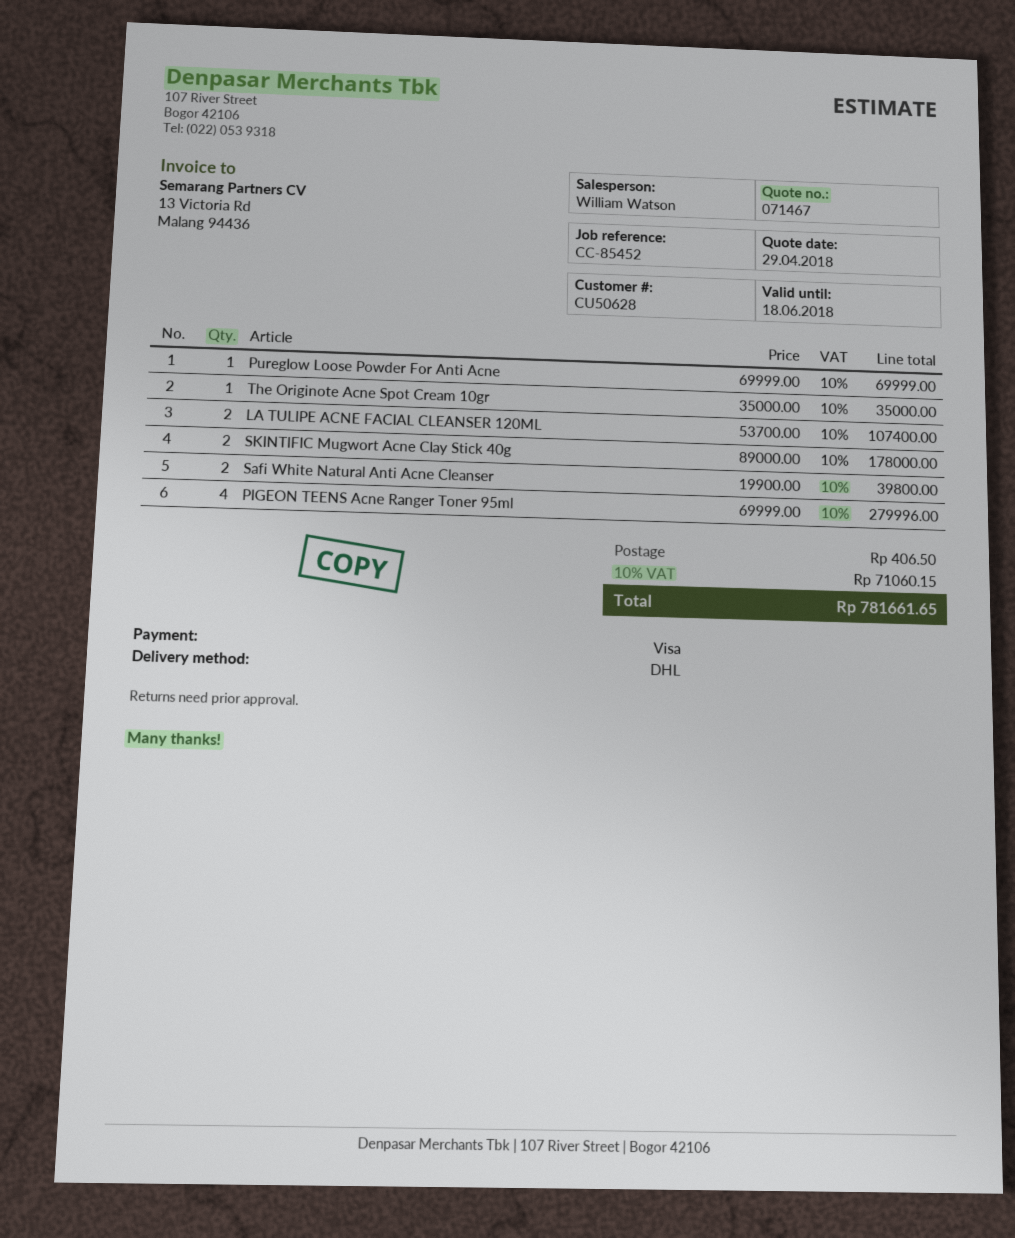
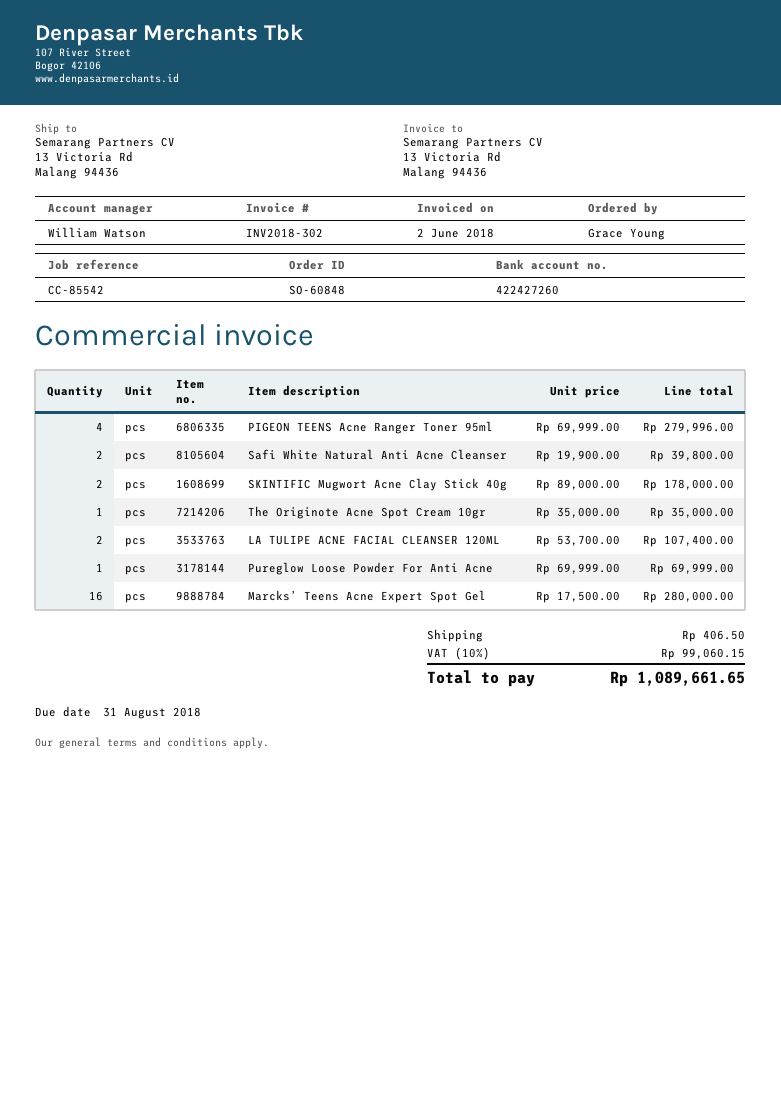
reference: CC-85452 -> CC-85542
Marcks’ Teens Acne Expert Spot Gel: none -> 16 x 17500.00 = 280000.00
tax: 10% = 71060.15 -> 10% = 99060.15
total: 781661.65 -> 1089661.65

